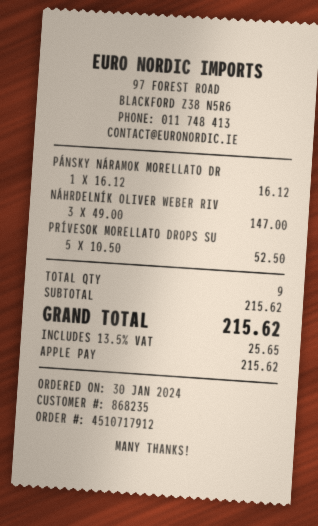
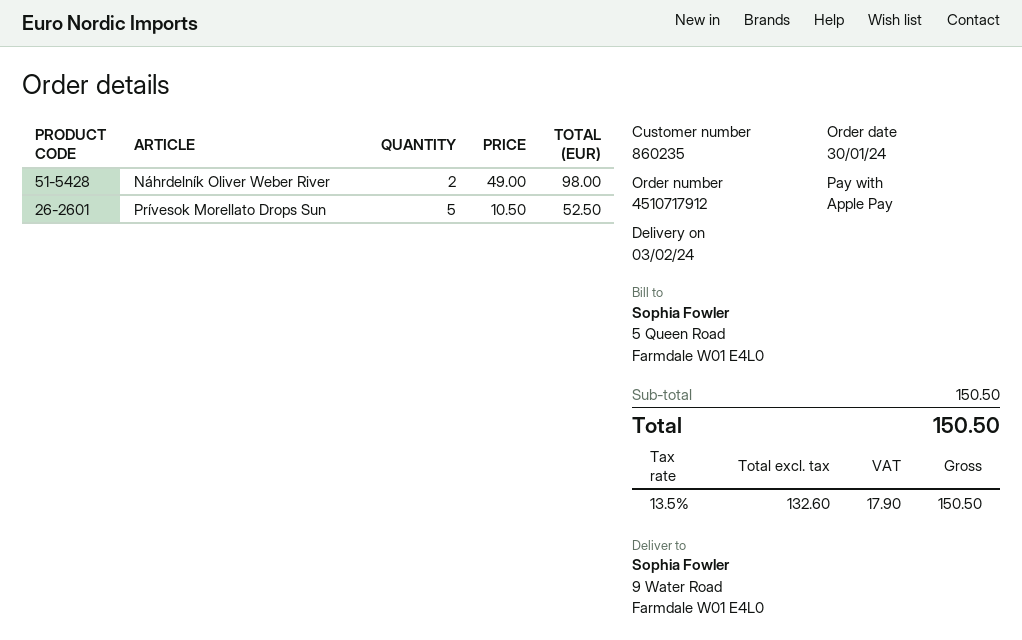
customer number: 868235 -> 860235
PÁNSKY NÁRAMOK MORELLATO DR: 1 x 16.12 = 16.12 -> none
NÁHRDELNÍK OLIVER WEBER RIV: 3 x 49.00 = 147.00 -> 2 x 49.00 = 98.00
subtotal: 215.62 -> 150.50
tax: 13.5% = 25.65 -> 13.5% = 17.90
total: 215.62 -> 150.50

